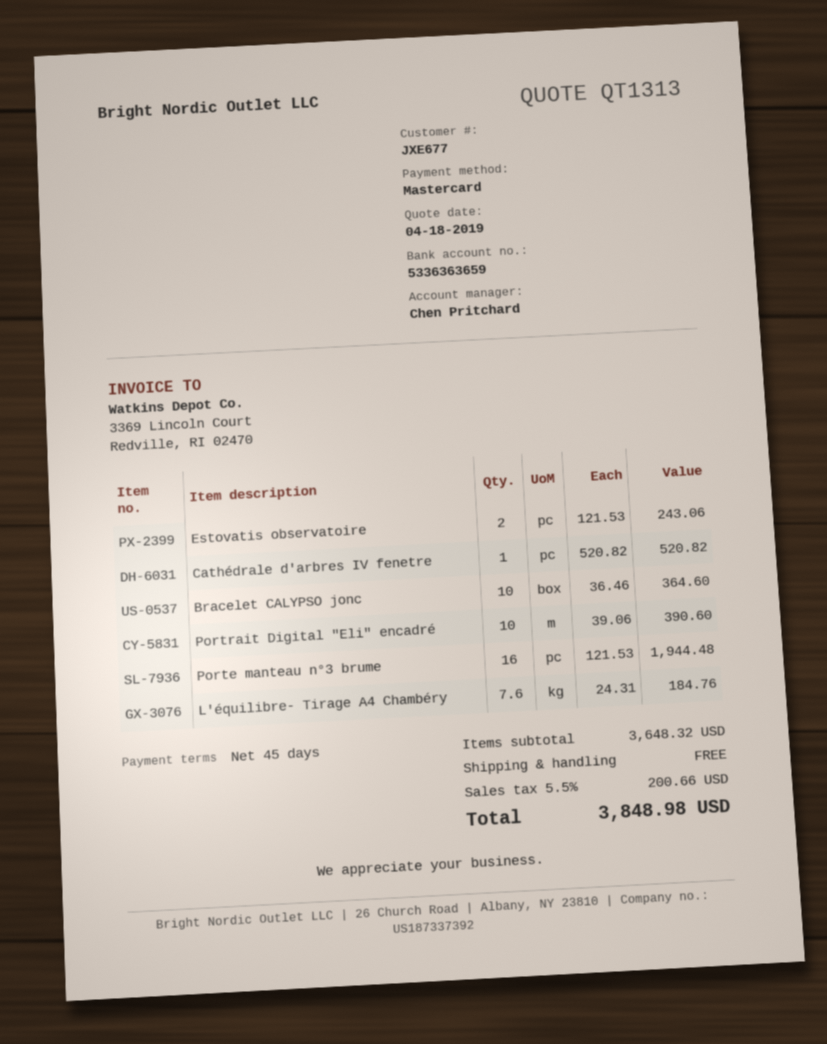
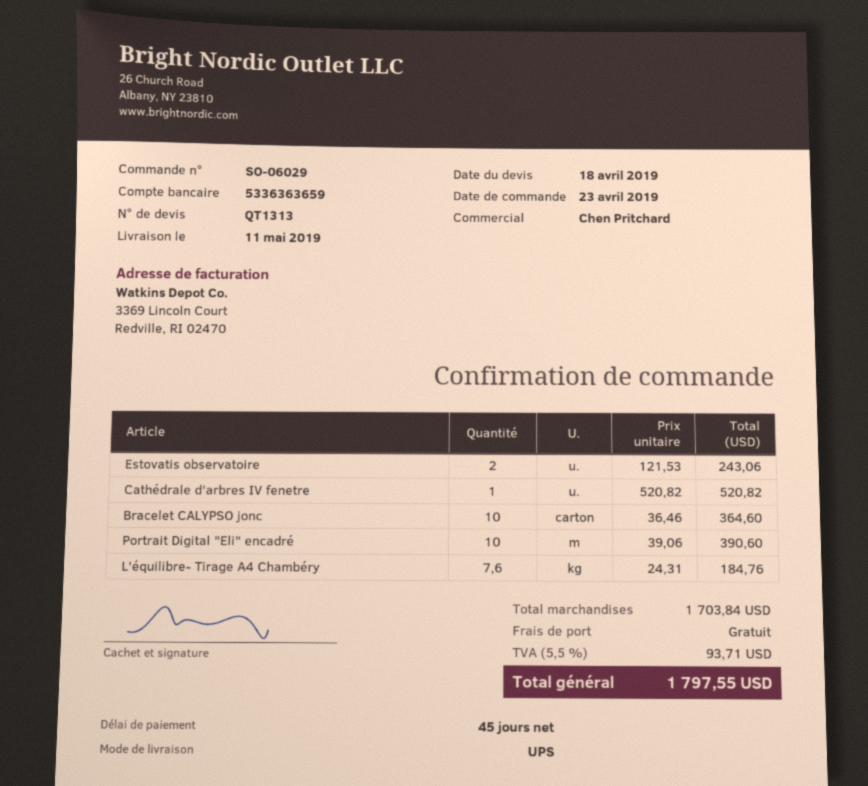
Porte manteau n°3 brume: 16 x 121.53 = 1944.48 -> none
subtotal: 3648.32 -> 1703.84
tax: 5.5% = 200.66 -> 5.5% = 93.71
total: 3848.98 -> 1797.55

